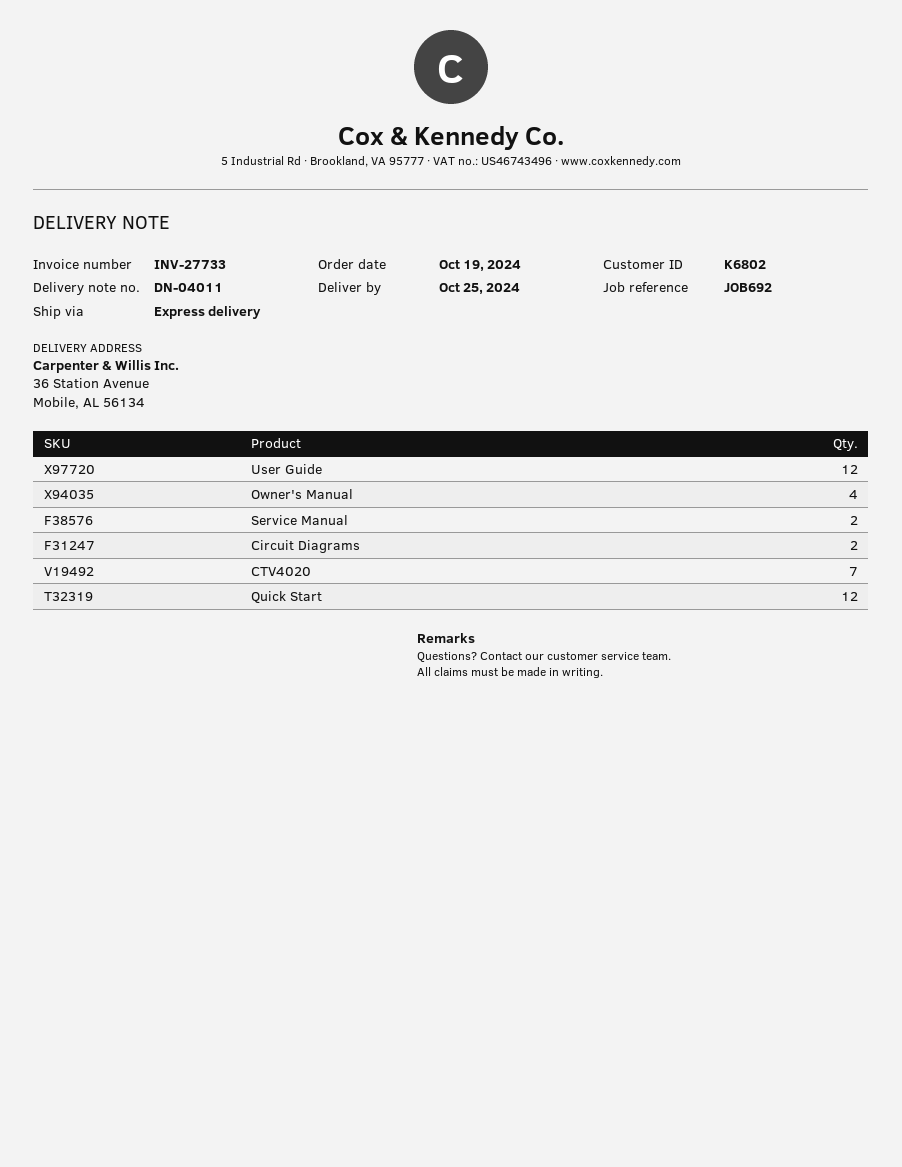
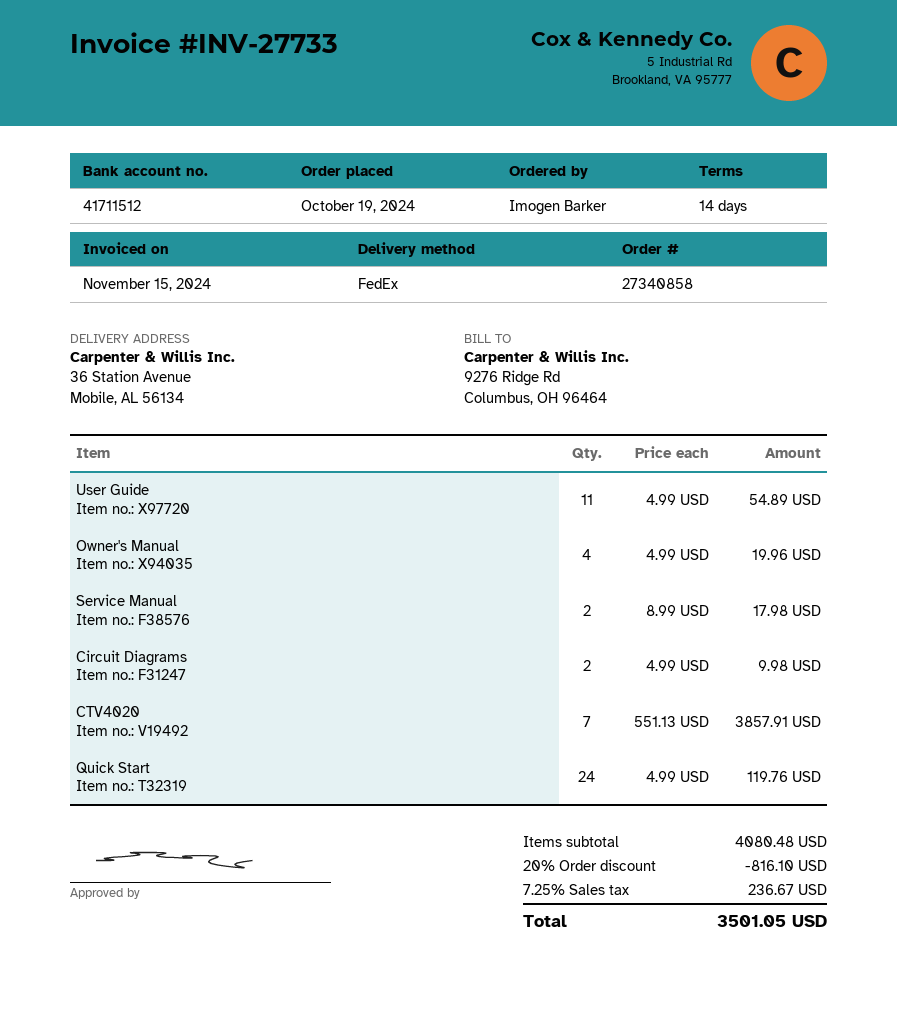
shipping method: express -> FedEx
User Guide: 12 -> 11
Quick Start: 12 -> 24

